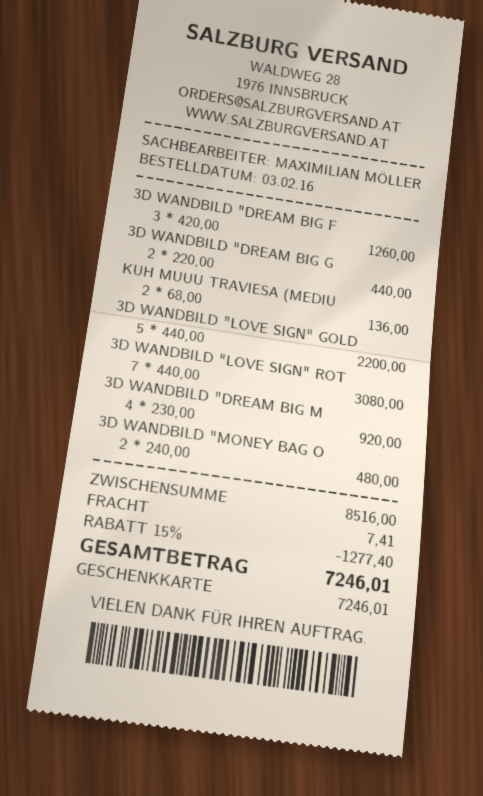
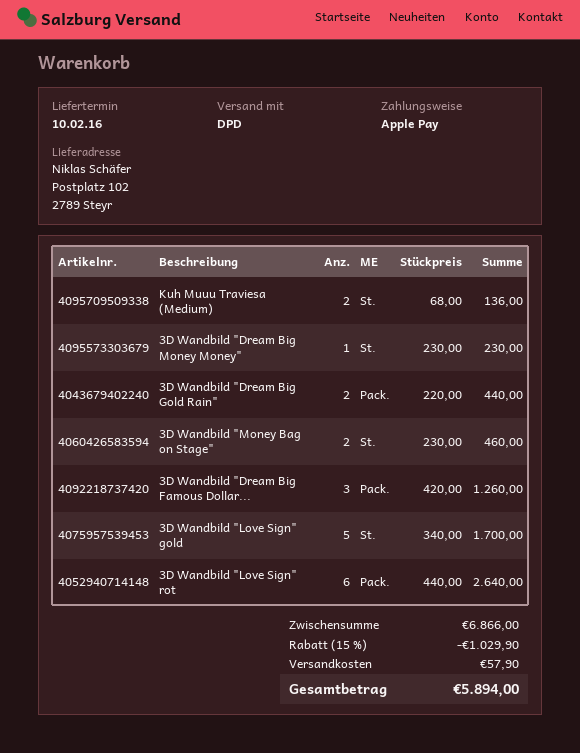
payment method: gift card -> Apple Pay
3D WANDBILD "LOVE SIGN" GOLD: 5 x 440.00 = 2200.00 -> 5 x 340.00 = 1700.00
3D WANDBILD "LOVE SIGN" ROT: 7 x 440.00 = 3080.00 -> 6 x 440.00 = 2640.00
3D WANDBILD "DREAM BIG M: 4 x 230.00 = 920.00 -> 1 x 230.00 = 230.00
3D WANDBILD "MONEY BAG O: 2 x 240.00 = 480.00 -> 2 x 230.00 = 460.00
subtotal: 8516.00 -> 6866.00
discount: 15% = 1277.40 -> 15% = 1029.90
shipping: 7.41 -> 57.90
total: 7246.01 -> 5894.00

